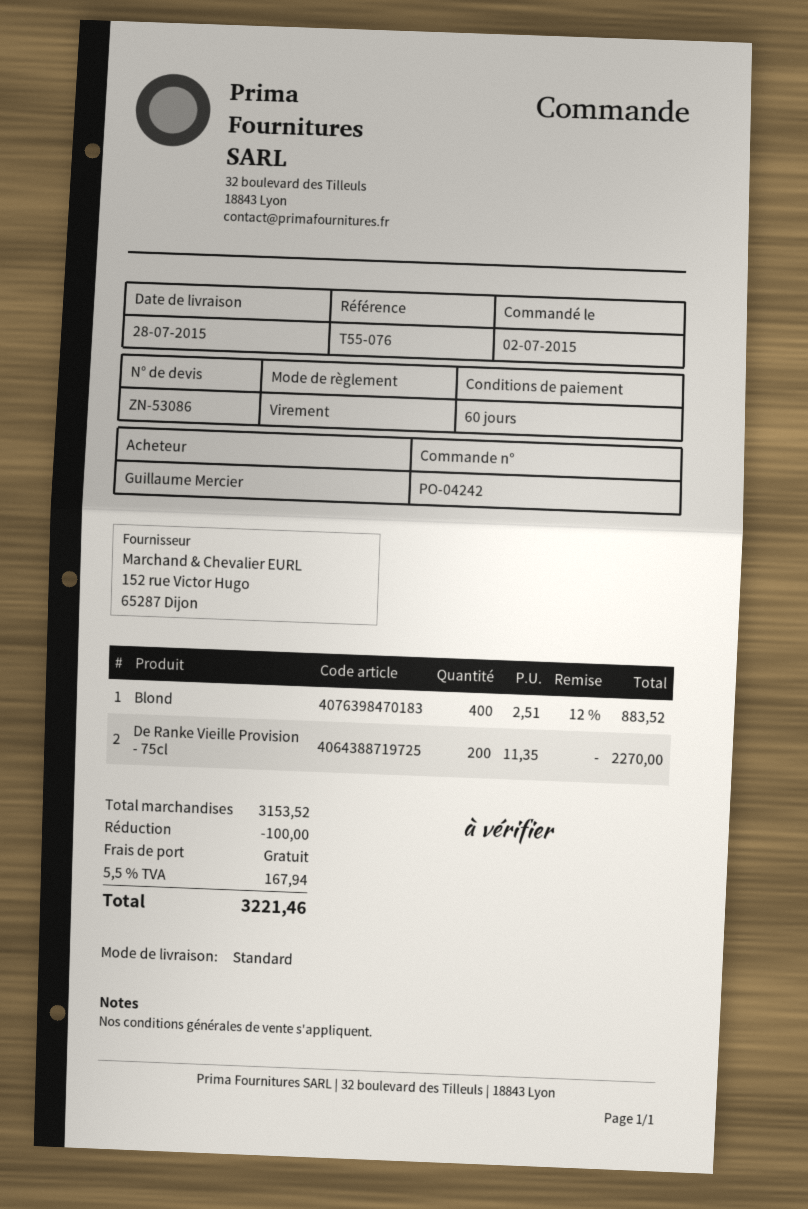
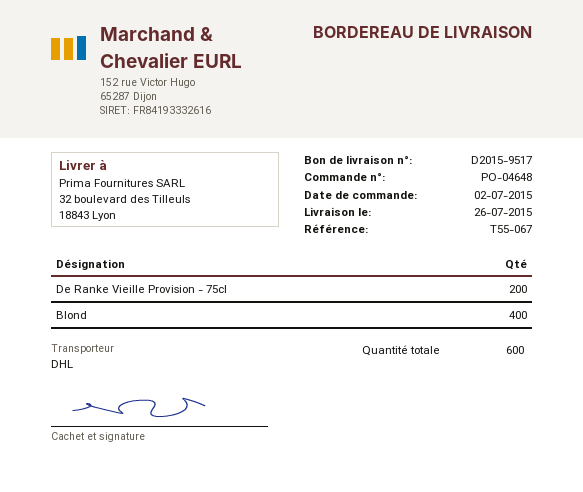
order number: PO-04242 -> PO-04648
delivery date: 2015-07-28 -> 2015-07-26
reference: T55-076 -> T55-067
shipping method: standard -> DHL

